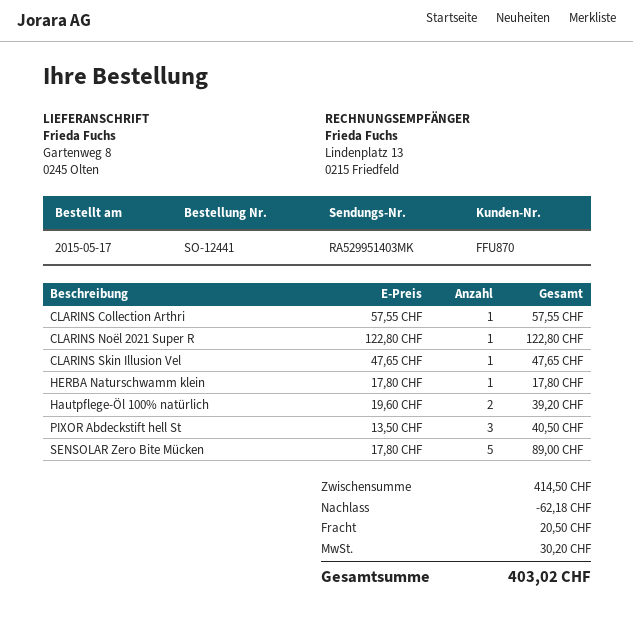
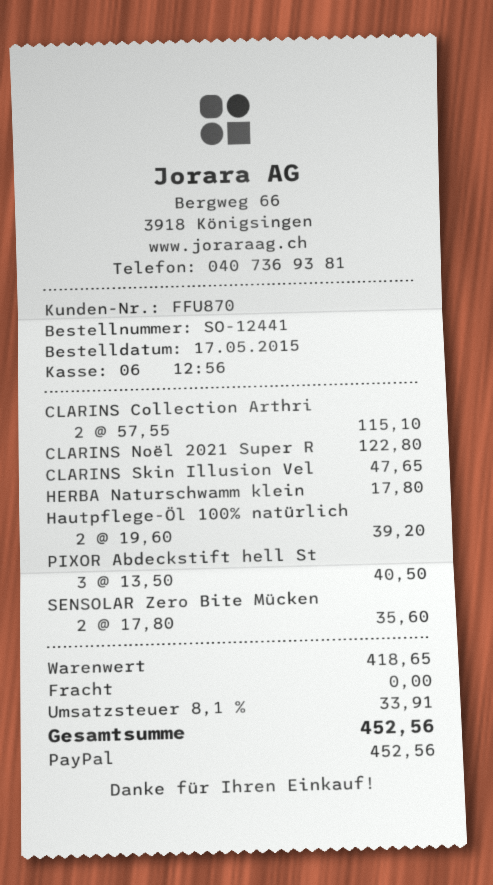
CLARINS Collection Arthri: 1 x 57.55 = 57.55 -> 2 x 57.55 = 115.10
SENSOLAR Zero Bite Mücken: 5 x 17.80 = 89.00 -> 2 x 17.80 = 35.60
subtotal: 414.50 -> 418.65
discount: 62.18 -> none
shipping: 20.50 -> 0.00
tax: 30.20 -> 33.91
total: 403.02 -> 452.56

